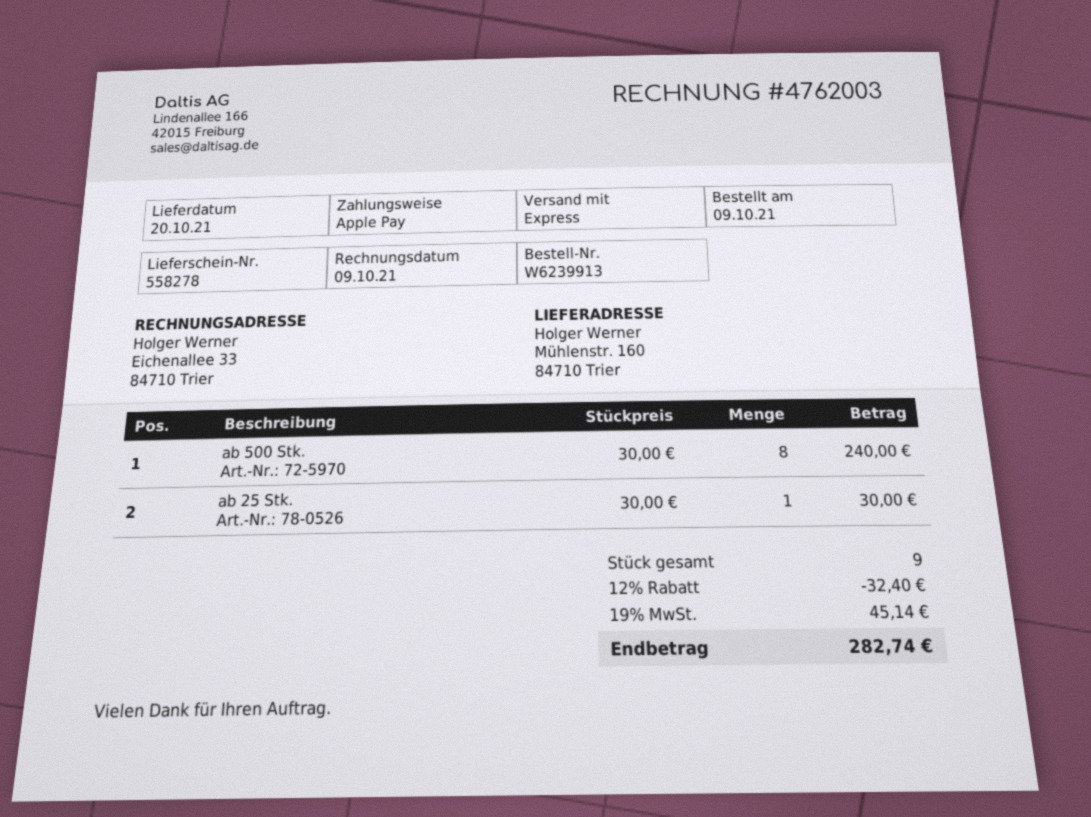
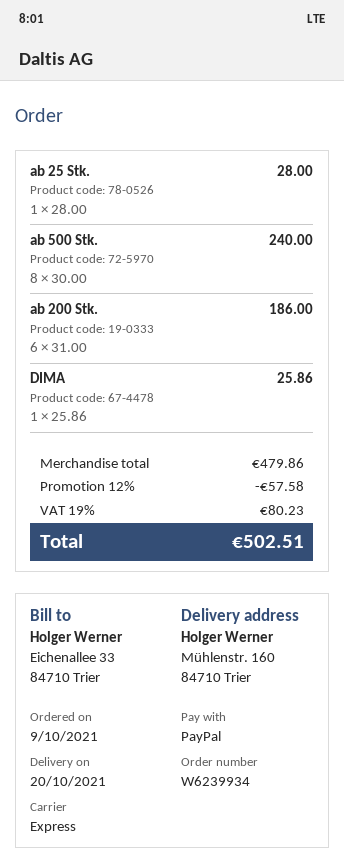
order number: W6239913 -> W6239934
payment method: Apple Pay -> PayPal
ab 25 Stk.: 1 x 30.00 = 30.00 -> 1 x 28.00 = 28.00
ab 200 Stk.: none -> 6 x 31.00 = 186.00
DIMA: none -> 1 x 25.86 = 25.86
discount: 12% = 32.40 -> 12% = 57.58
tax: 19% = 45.14 -> 19% = 80.23
total: 282.74 -> 502.51

